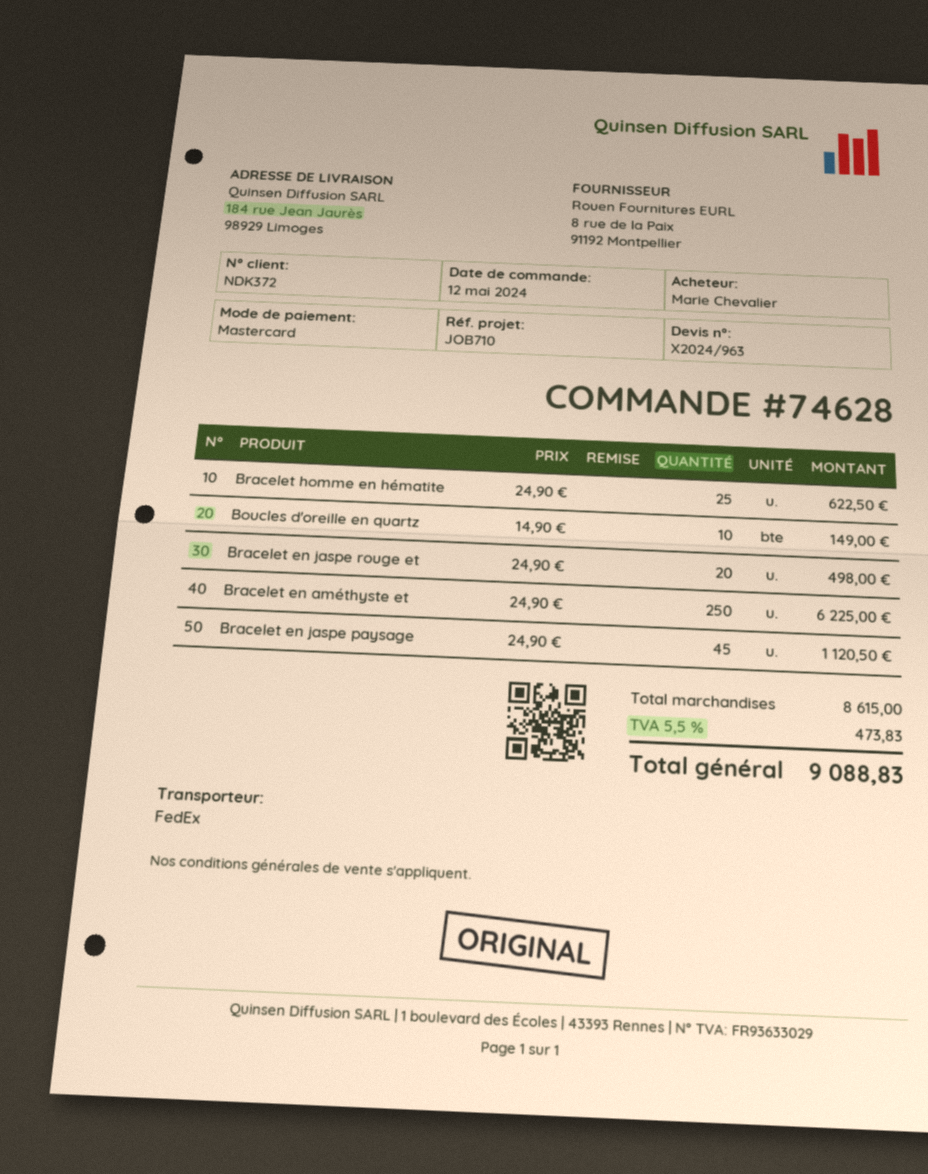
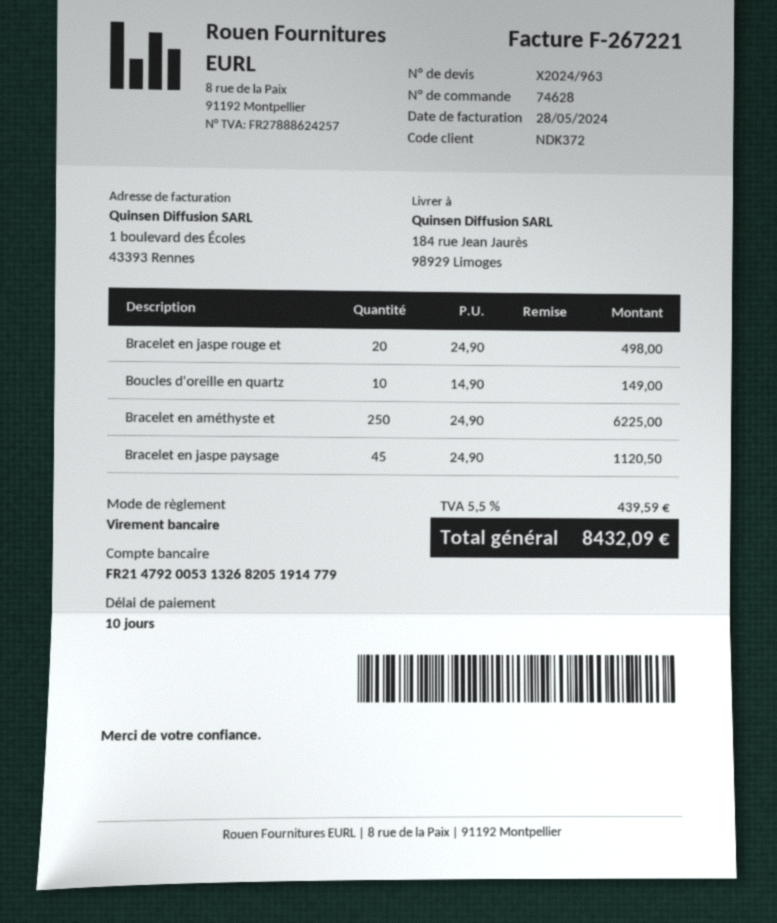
payment method: Mastercard -> bank transfer
Bracelet homme en hématite: 25 x 24.90 = 622.50 -> none
tax: 5.5% = 473.83 -> 5.5% = 439.59
total: 9088.83 -> 8432.09

